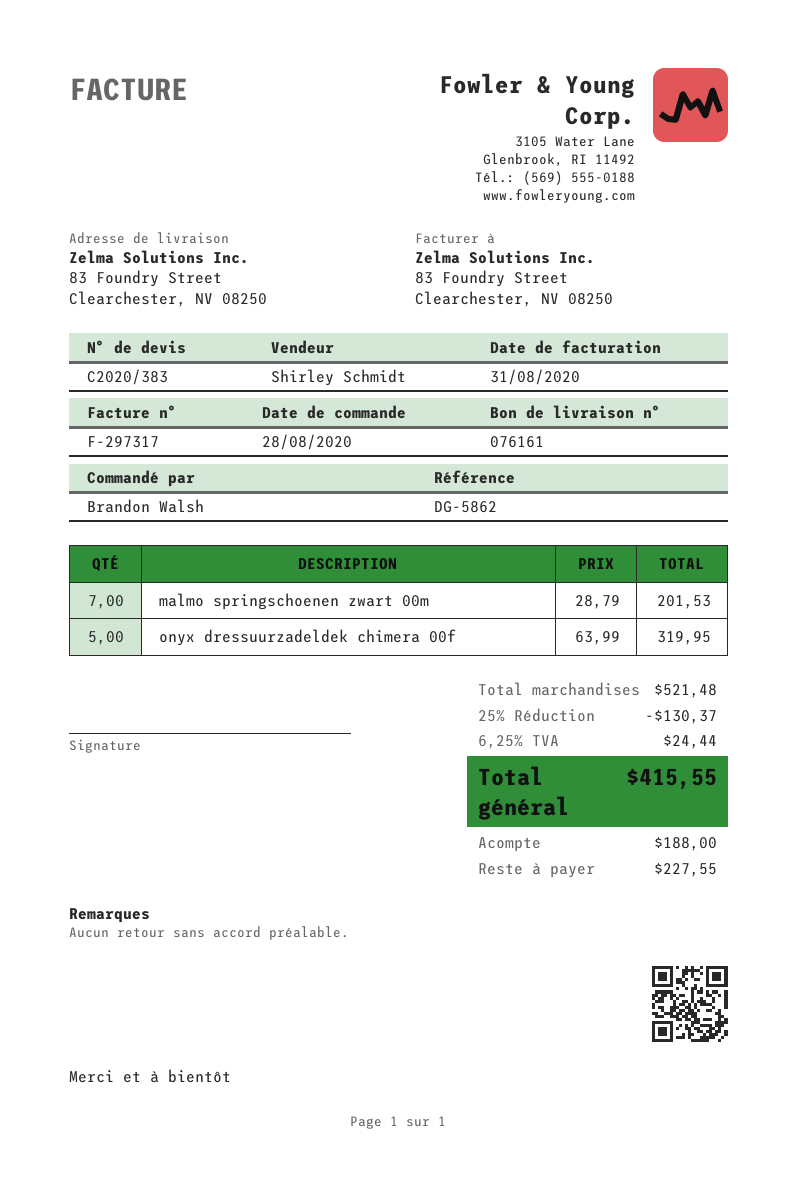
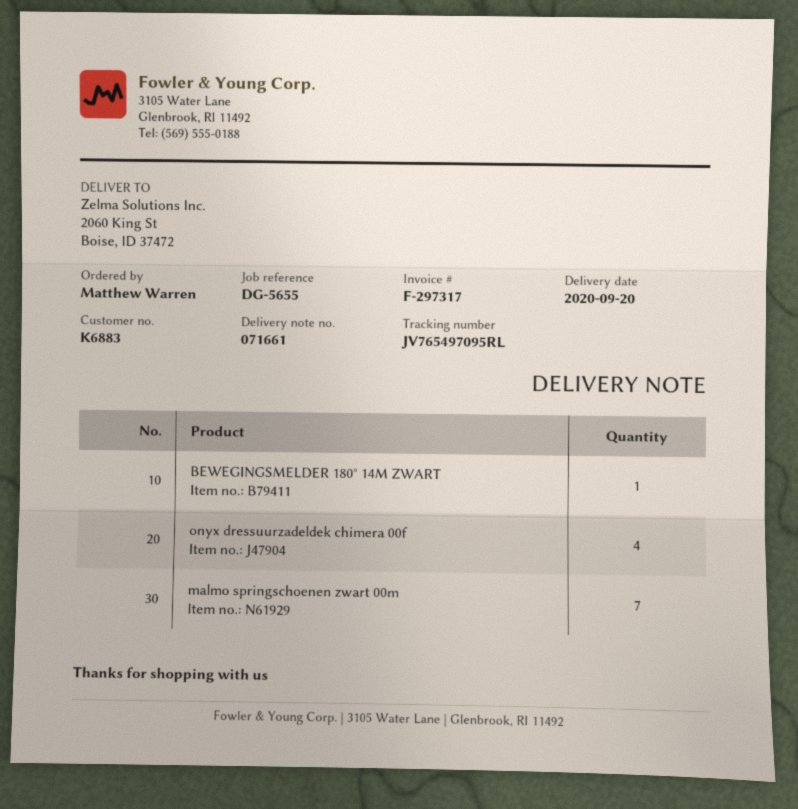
delivery note number: 076161 -> 071661
reference: DG-5862 -> DG-5655
ordered by: Brandon Walsh -> Matthew Warren
ship to: 83 Foundry Street, Clearchester, NV 08250 -> 2060 King St, Boise, ID 37472
onyx dressuurzadeldek chimera 00f: 5 -> 4
BEWEGINGSMELDER 180° 14M ZWART: none -> 1

